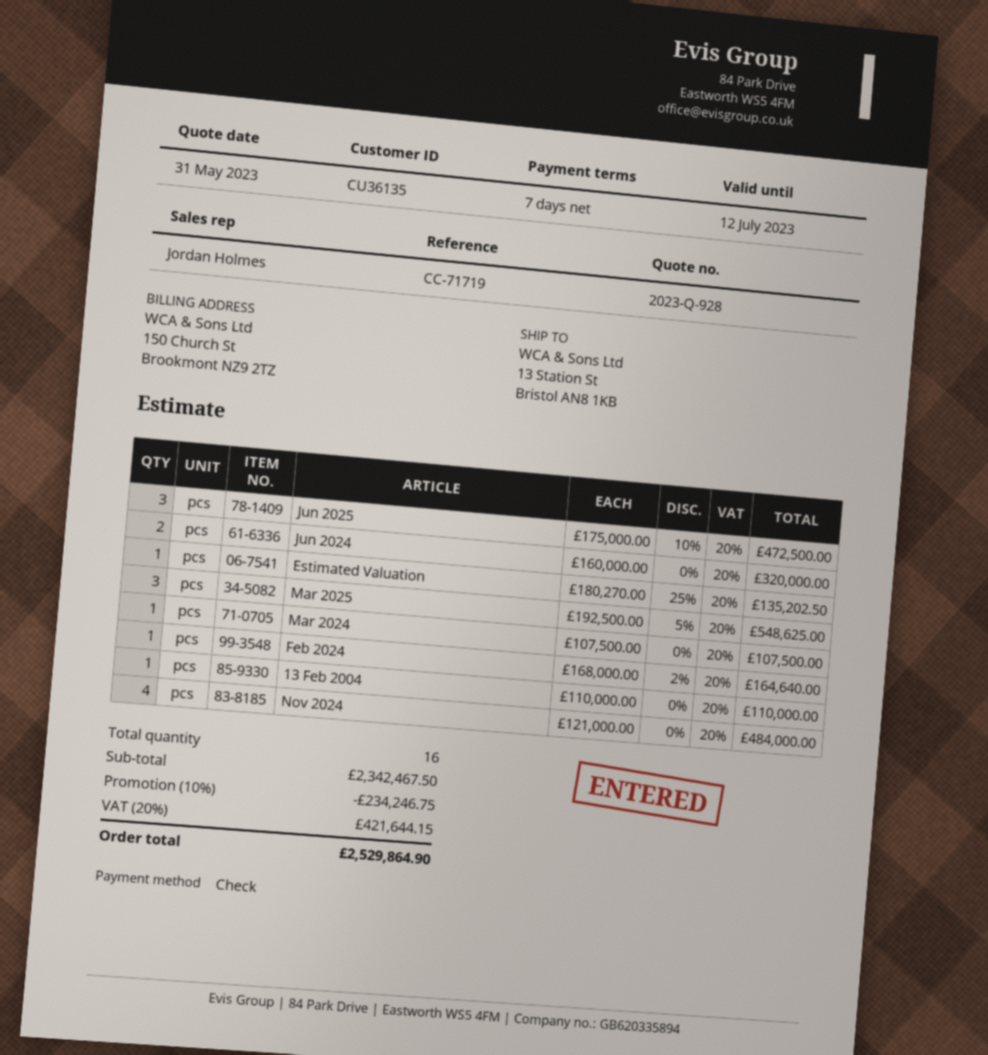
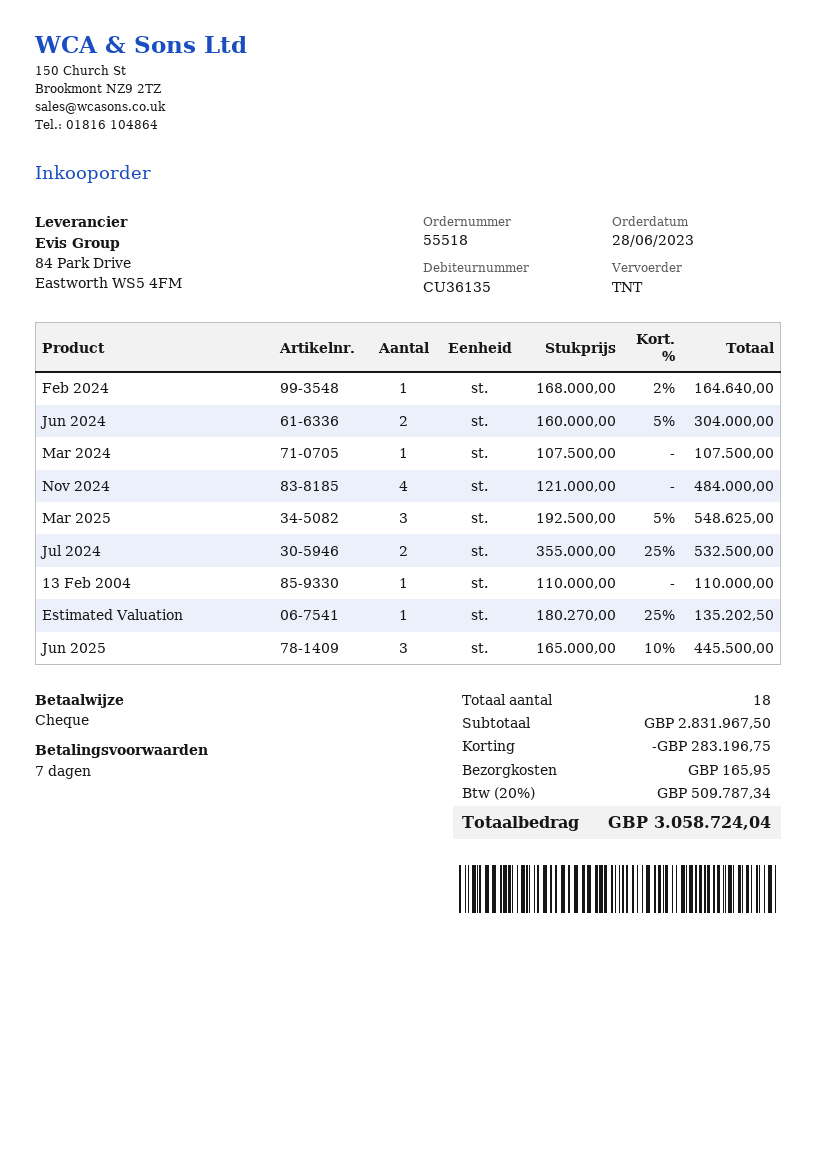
Jun 2025: 3 x 175000.00 - 10% = 472500.00 -> 3 x 165000.00 - 10% = 445500.00
Jun 2024: 2 x 160000.00 = 320000.00 -> 2 x 160000.00 - 5% = 304000.00
Jul 2024: none -> 2 x 355000.00 - 25% = 532500.00
total quantity: 16 -> 18
subtotal: 2342467.50 -> 2831967.50
discount: 234246.75 -> 283196.75
shipping: none -> 165.95
tax: 20% = 421644.15 -> 20% = 509787.34
total: 2529864.90 -> 3058724.04

